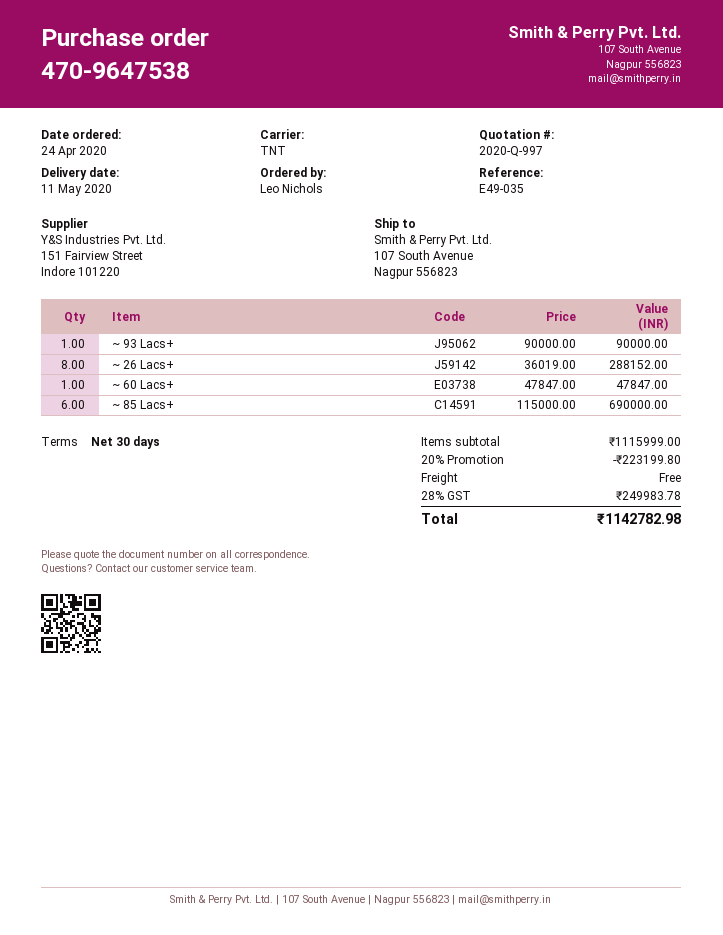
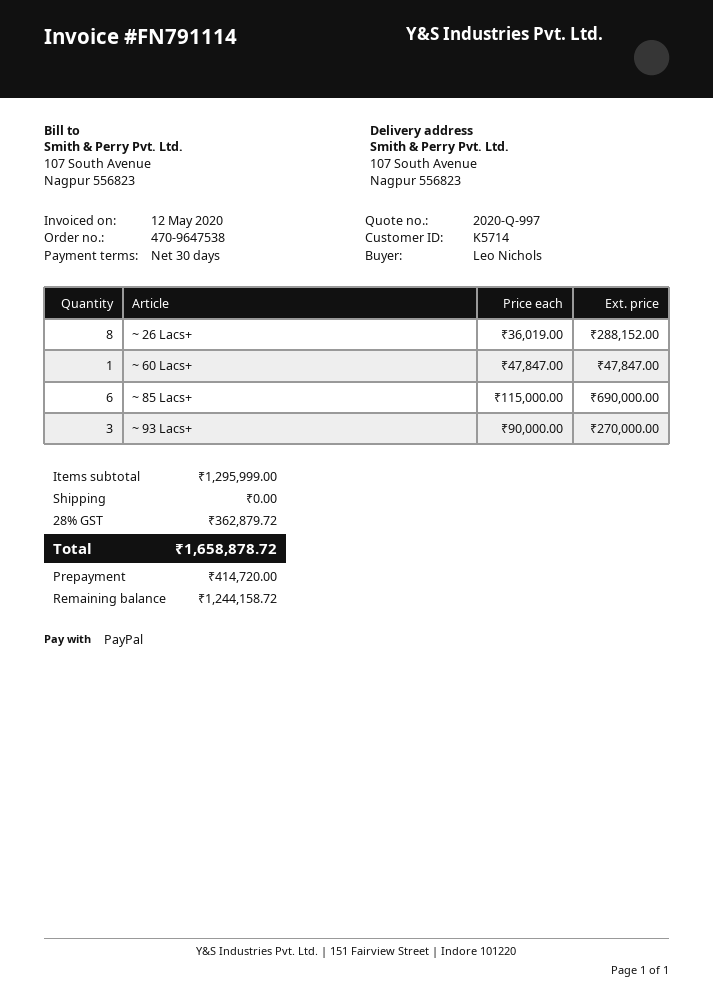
~ 93 Lacs+: 1 x 90000.00 = 90000.00 -> 3 x 90000.00 = 270000.00
subtotal: 1115999.00 -> 1295999.00
discount: 20% = 223199.80 -> none
tax: 28% = 249983.78 -> 28% = 362879.72
total: 1142782.98 -> 1658878.72

